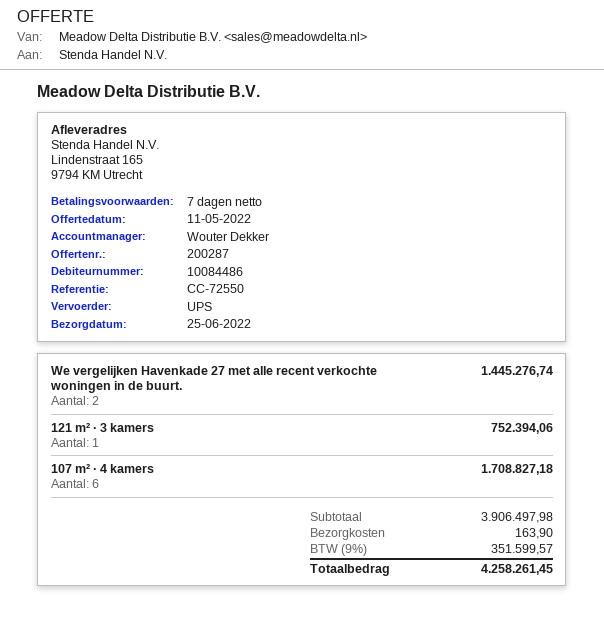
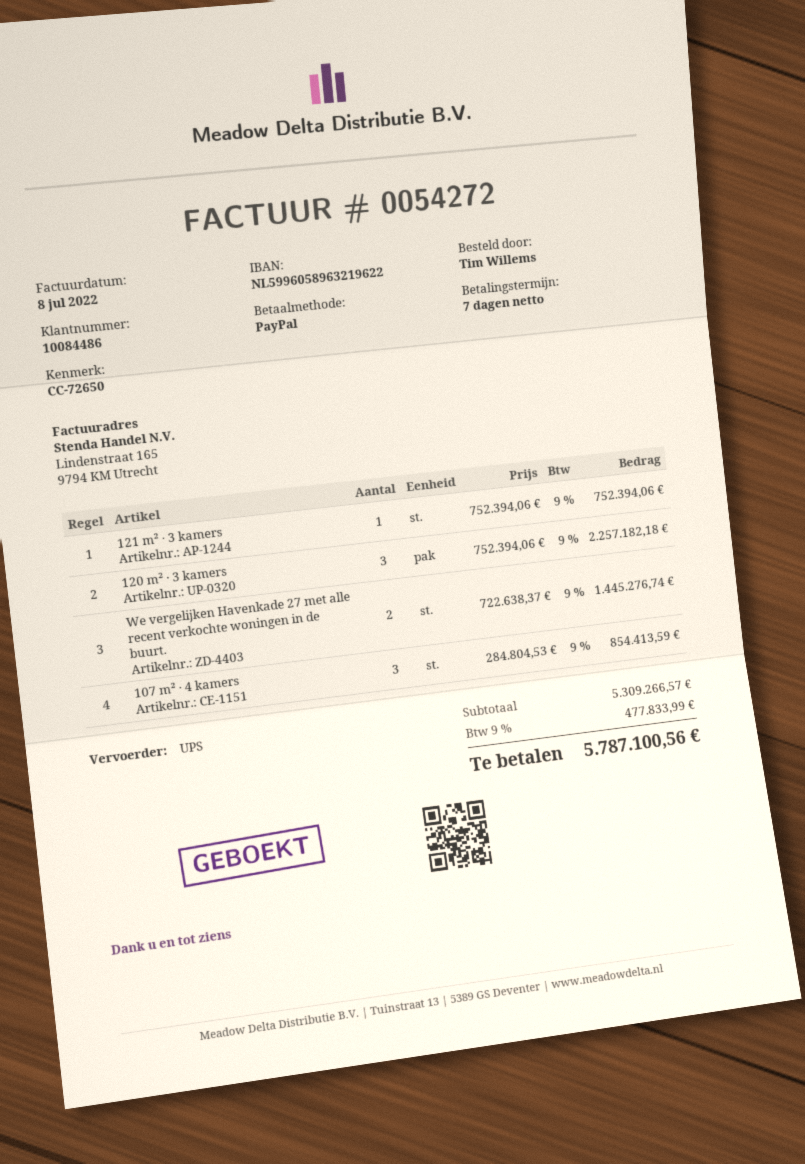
reference: CC-72550 -> CC-72650
107 m² · 4 kamers: 6 for 1708827.18 -> 3 for 854413.59
120 m² · 3 kamers: none -> 3 for 2257182.18
subtotal: 3906497.98 -> 5309266.57
shipping: 163.90 -> none
tax: 9% = 351599.57 -> 9% = 477833.99
total: 4258261.45 -> 5787100.56

